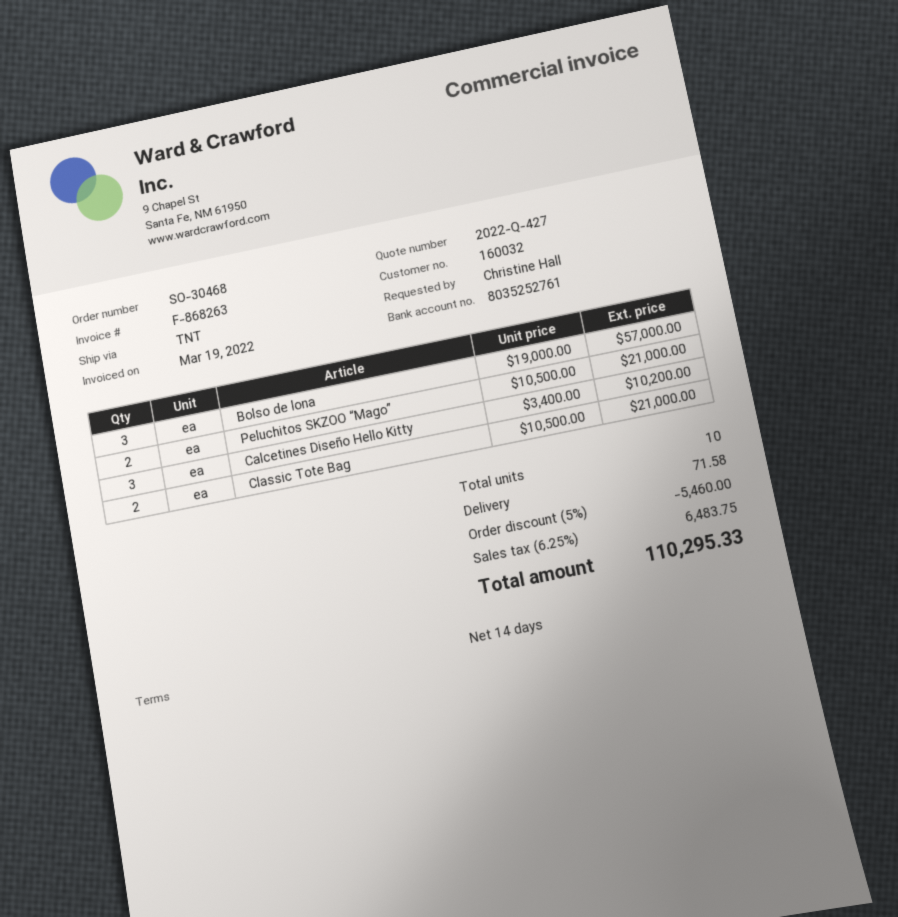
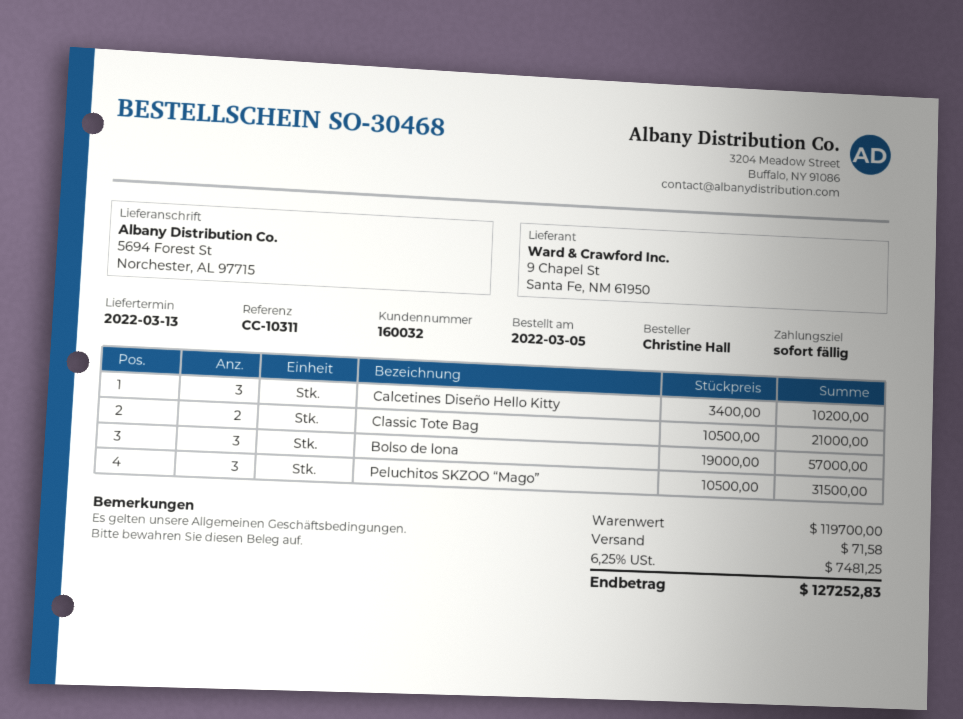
payment terms: 14 days -> on receipt
Peluchitos SKZOO “Mago”: 2 x 10500.00 = 21000.00 -> 3 x 10500.00 = 31500.00
discount: 5% = 5460.00 -> none
tax: 6.25% = 6483.75 -> 6.25% = 7481.25
total: 110295.33 -> 127252.83

